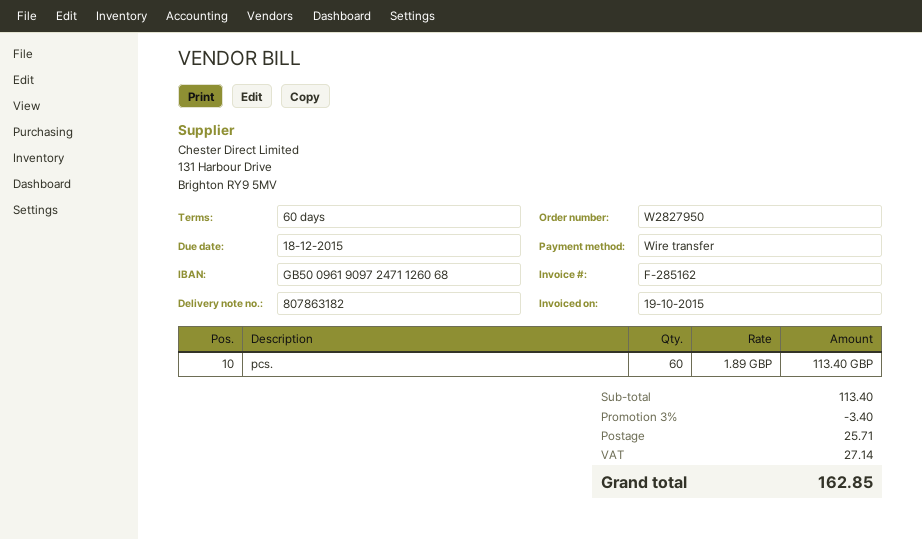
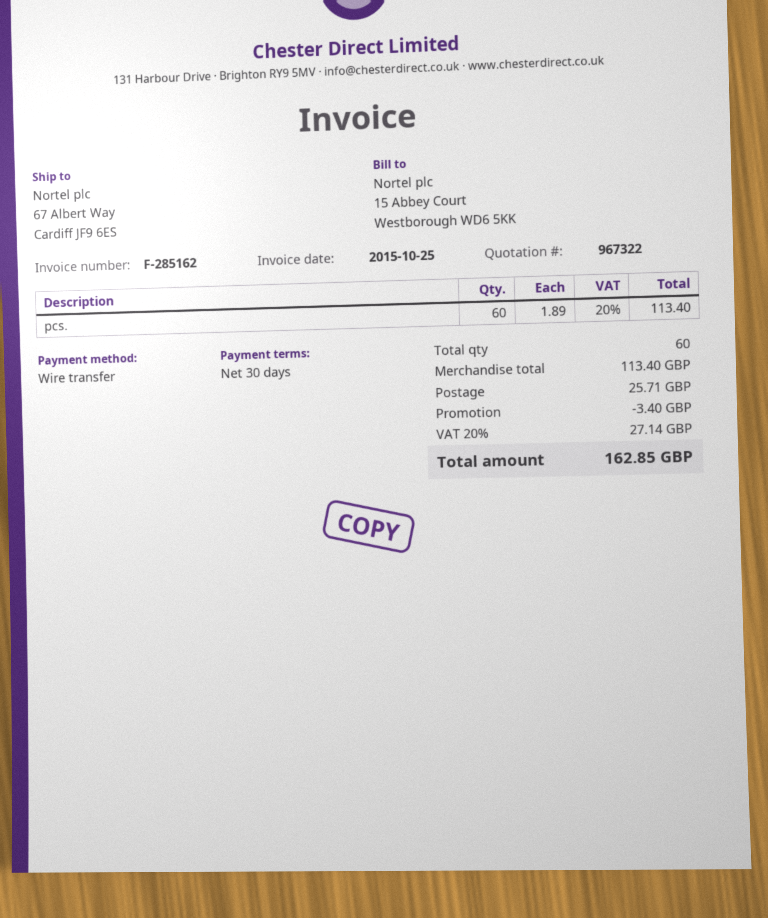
invoice date: 2015-10-19 -> 2015-10-25
payment terms: 60 days -> 30 days

